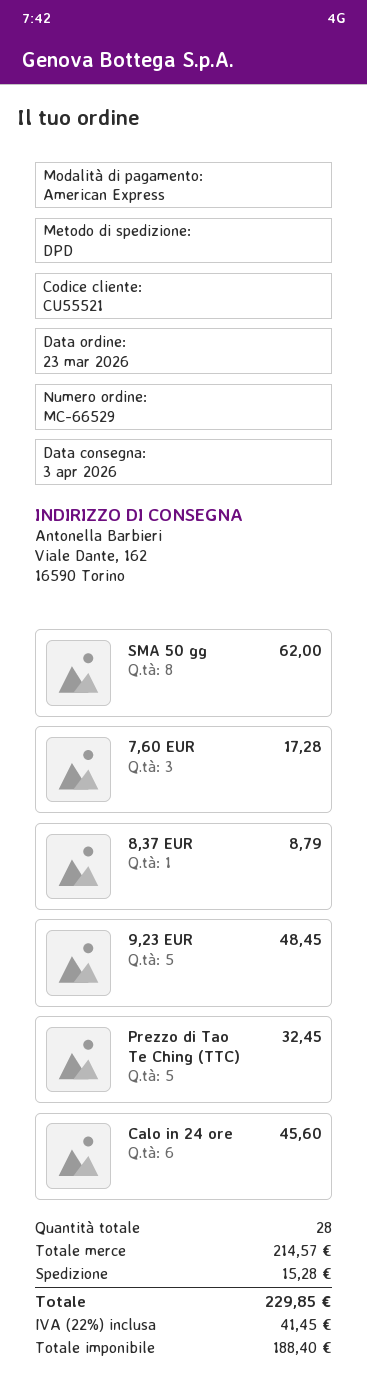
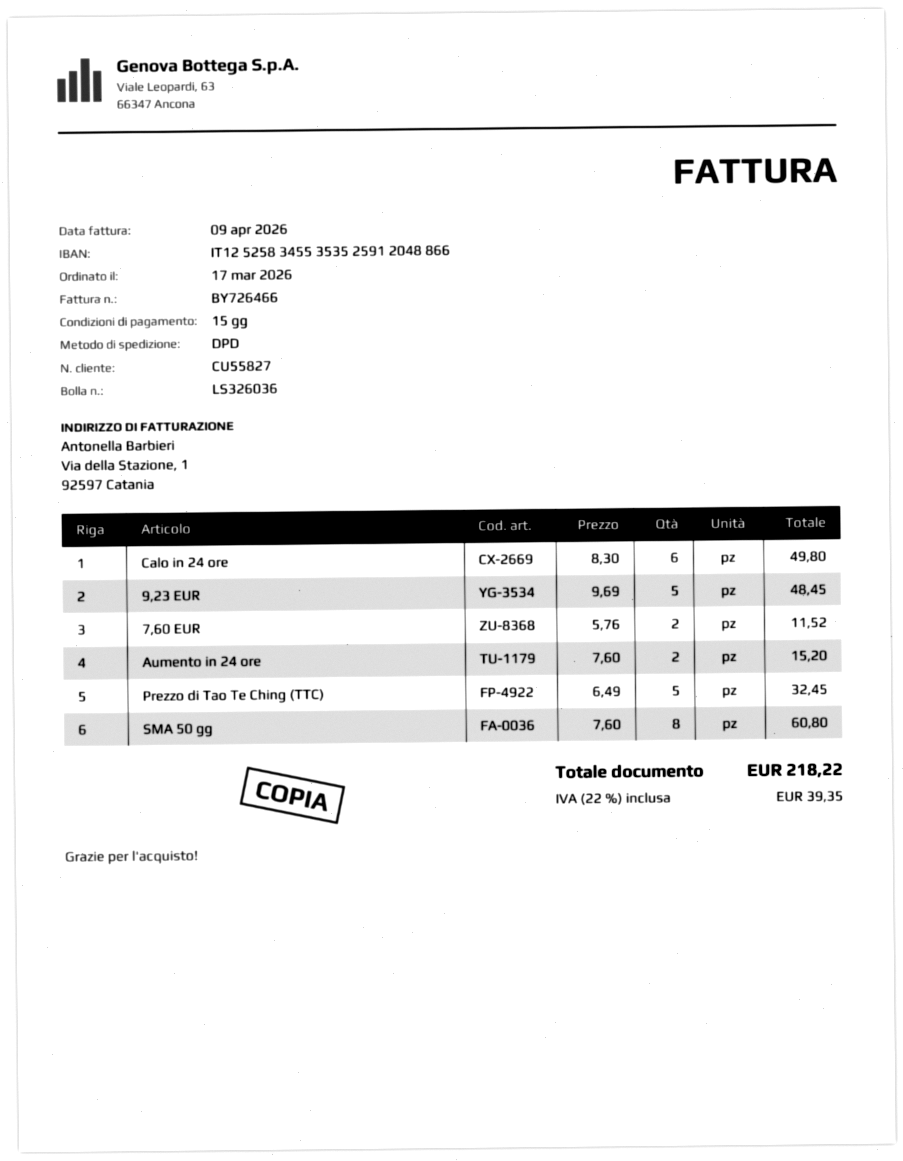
order date: 2026-03-23 -> 2026-03-17
customer number: CU55521 -> CU55827
SMA 50 gg: 8 for 62.00 -> 8 for 60.80
7,60 EUR: 3 for 17.28 -> 2 for 11.52
8,37 EUR: 1 for 8.79 -> none
Calo in 24 ore: 6 for 45.60 -> 6 for 49.80
Aumento in 24 ore: none -> 2 for 15.20
shipping: 15.28 -> none
tax: 22% = 41.45 -> 22% = 39.35
total: 229.85 -> 218.22

